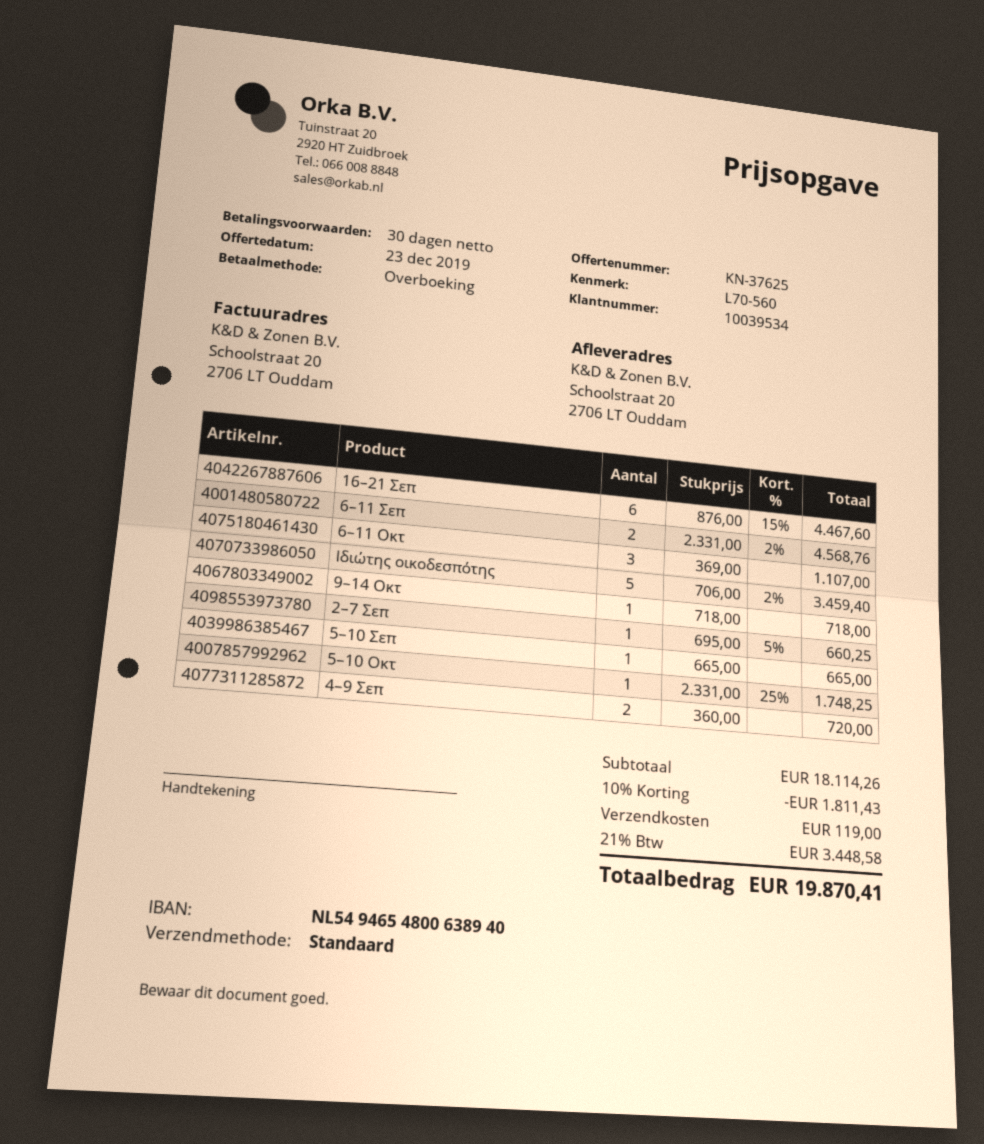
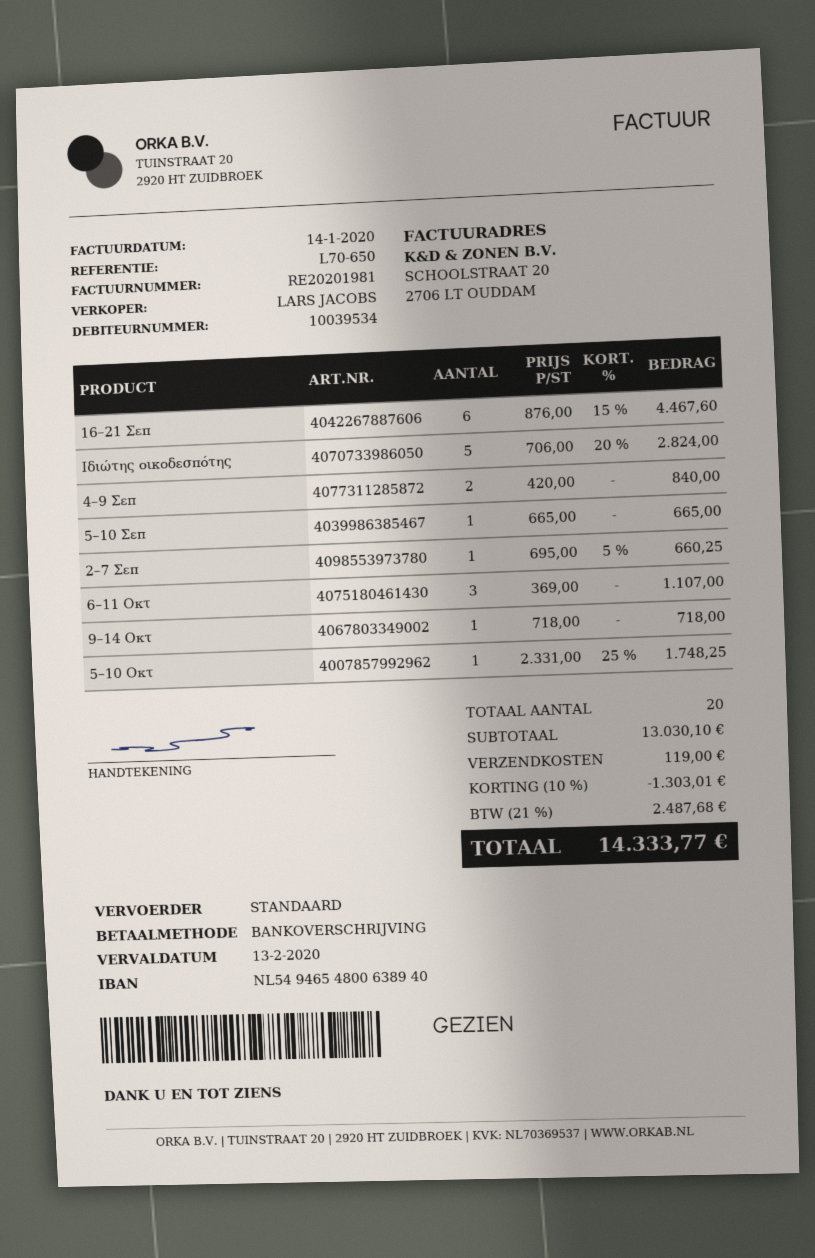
reference: L70-560 -> L70-650
6–11 Σεπ: 2 x 2331.00 - 2% = 4568.76 -> none
Ιδιώτης οικοδεσπότης: 5 x 706.00 - 2% = 3459.40 -> 5 x 706.00 - 20% = 2824.00
4–9 Σεπ: 2 x 360.00 = 720.00 -> 2 x 420.00 = 840.00
subtotal: 18114.26 -> 13030.10
discount: 10% = 1811.43 -> 10% = 1303.01
tax: 21% = 3448.58 -> 21% = 2487.68
total: 19870.41 -> 14333.77

